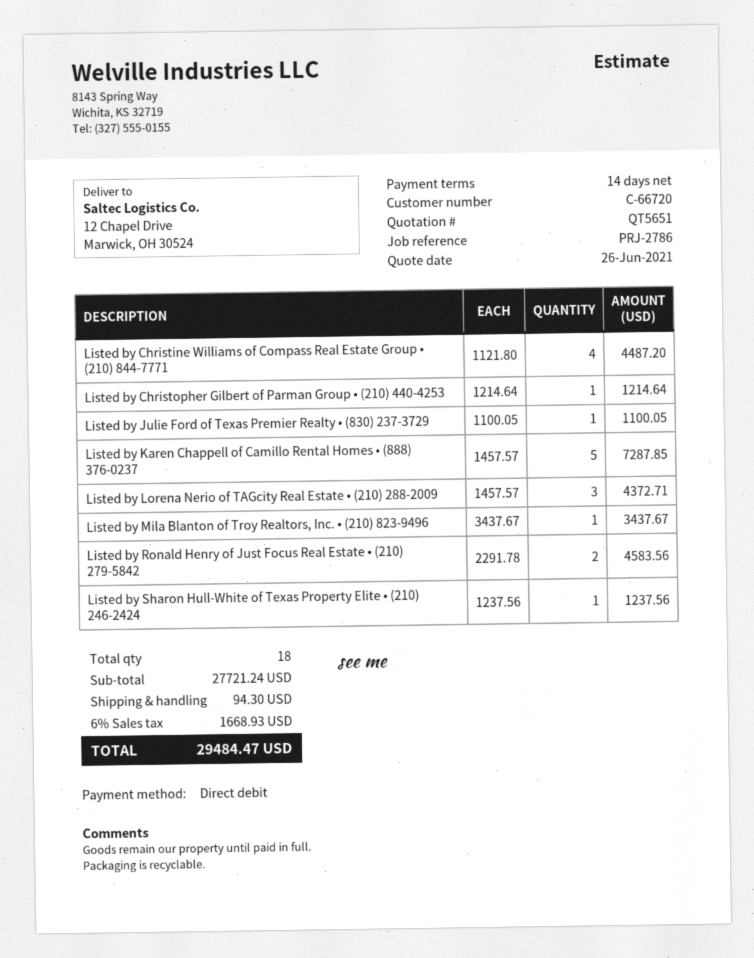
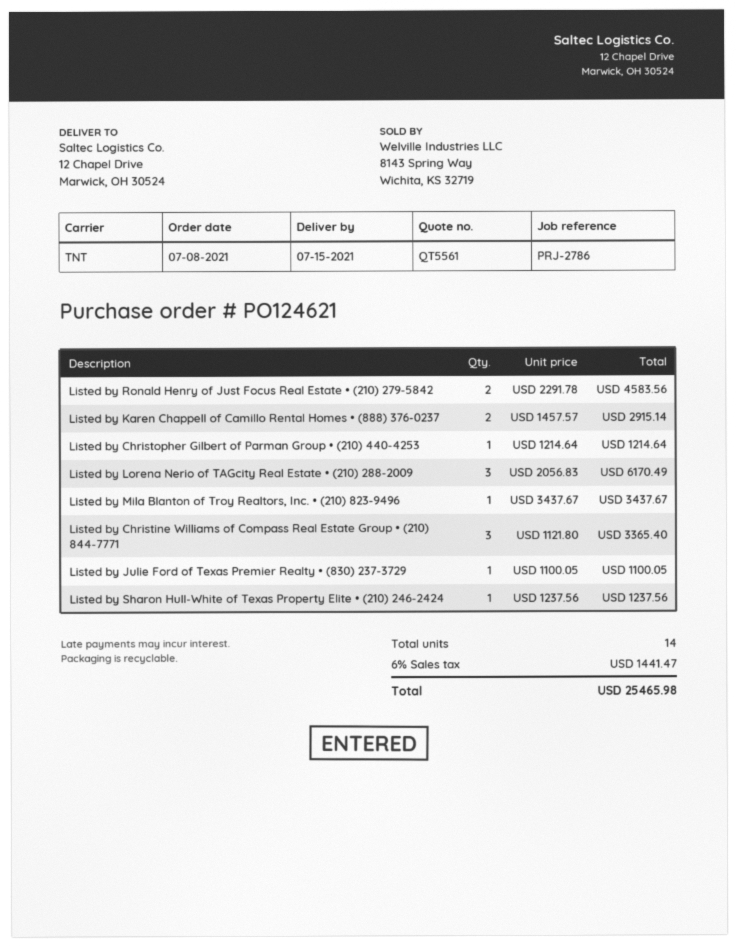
quote number: QT5651 -> QT5561
Listed by Christine Williams of Compass Real Estate Group • (210) 844-7771: 4 x 1121.80 = 4487.20 -> 3 x 1121.80 = 3365.40
Listed by Karen Chappell of Camillo Rental Homes • (888) 376-0237: 5 x 1457.57 = 7287.85 -> 2 x 1457.57 = 2915.14
Listed by Lorena Nerio of TAGcity Real Estate • (210) 288-2009: 3 x 1457.57 = 4372.71 -> 3 x 2056.83 = 6170.49
total quantity: 18 -> 14
shipping: 94.30 -> none
tax: 6% = 1668.93 -> 6% = 1441.47
total: 29484.47 -> 25465.98

